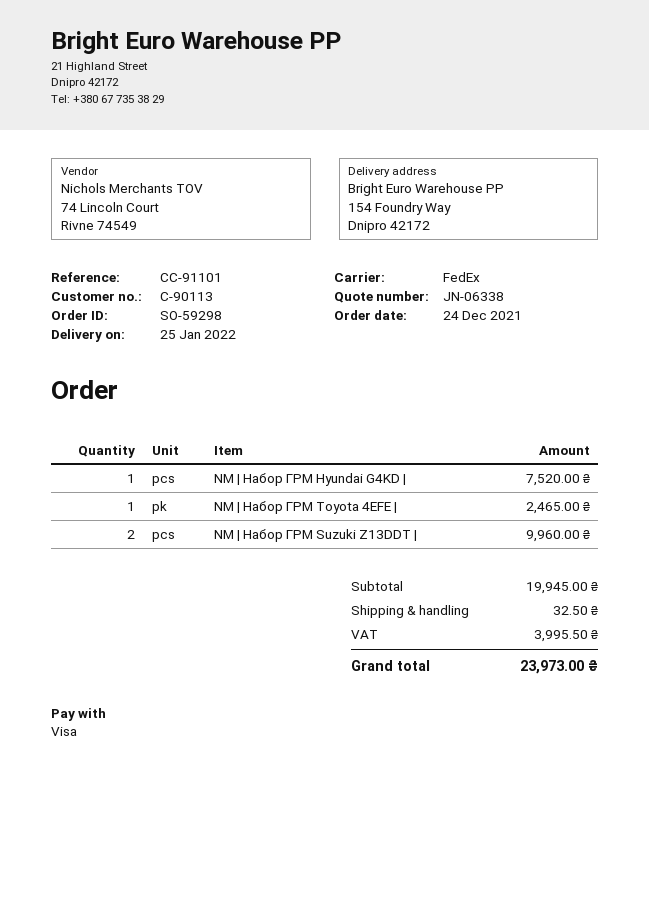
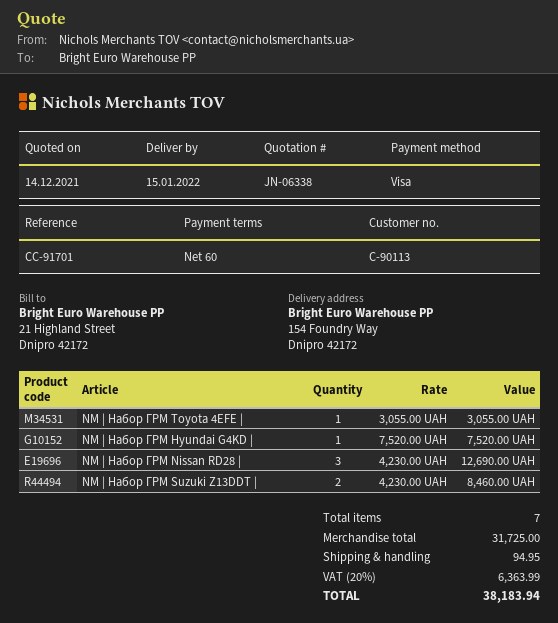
delivery date: 2022-01-25 -> 2022-01-15
reference: CC-91101 -> CC-91701
NM | Набор ГРМ Toyota 4EFE |: 1 for 2465.00 -> 1 for 3055.00
NM | Набор ГРМ Suzuki Z13DDT |: 2 for 9960.00 -> 2 for 8460.00
NM | Набор ГРМ Nissan RD28 |: none -> 3 for 12690.00
subtotal: 19945.00 -> 31725.00
shipping: 32.50 -> 94.95
tax: 3995.50 -> 6363.99
total: 23973.00 -> 38183.94

